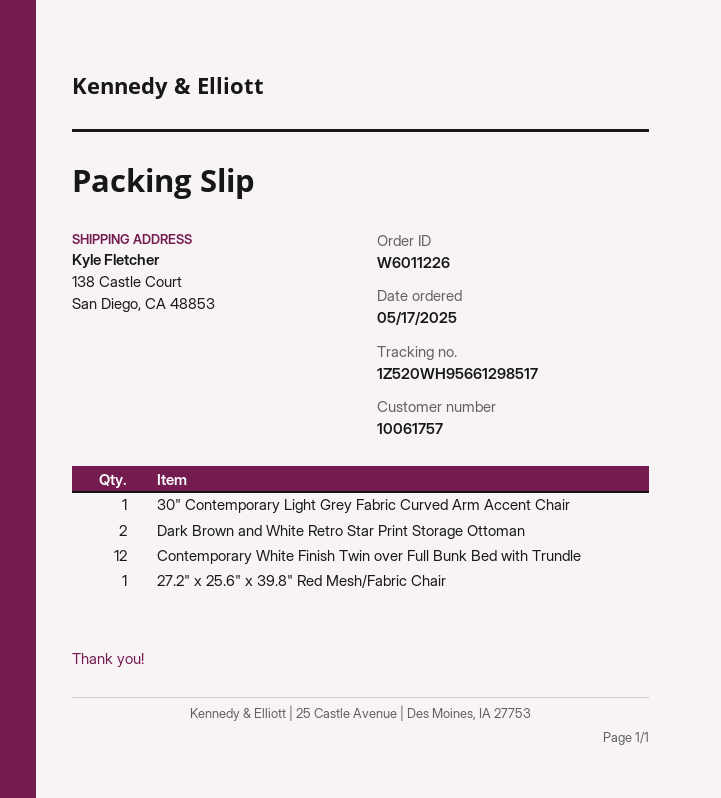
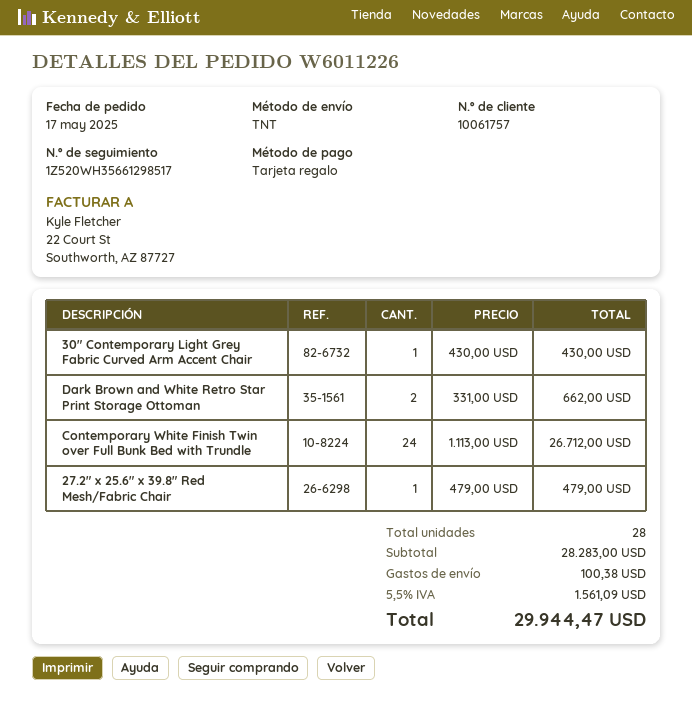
tracking number: 1Z520WH95661298517 -> 1Z520WH35661298517
Contemporary White Finish Twin over Full Bunk Bed with Trundle: 12 -> 24

